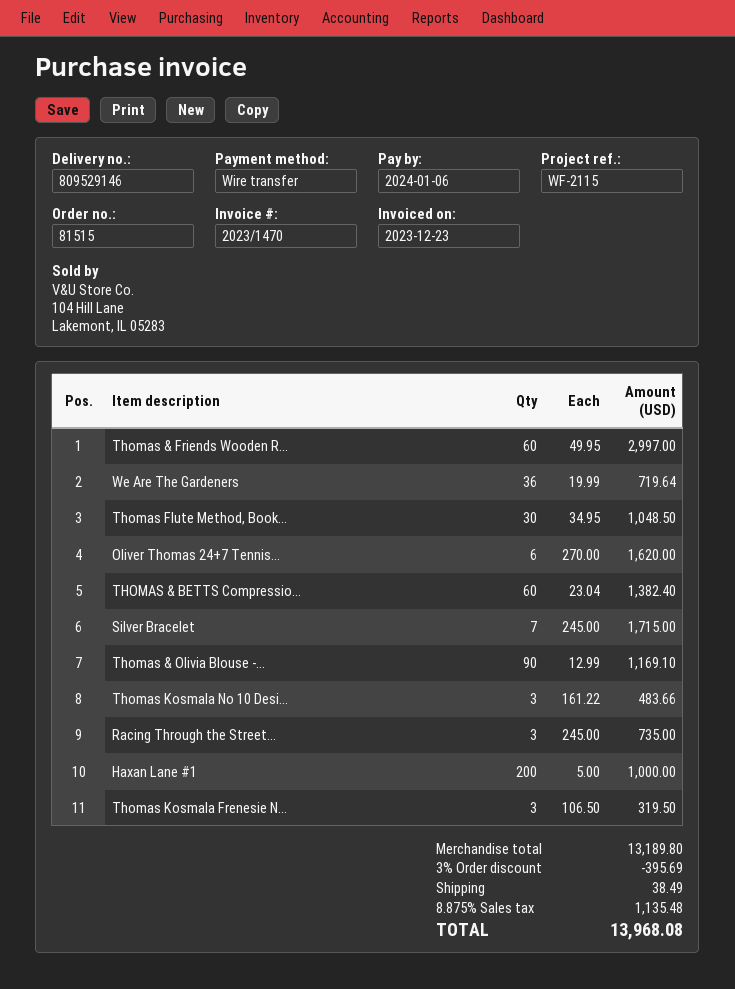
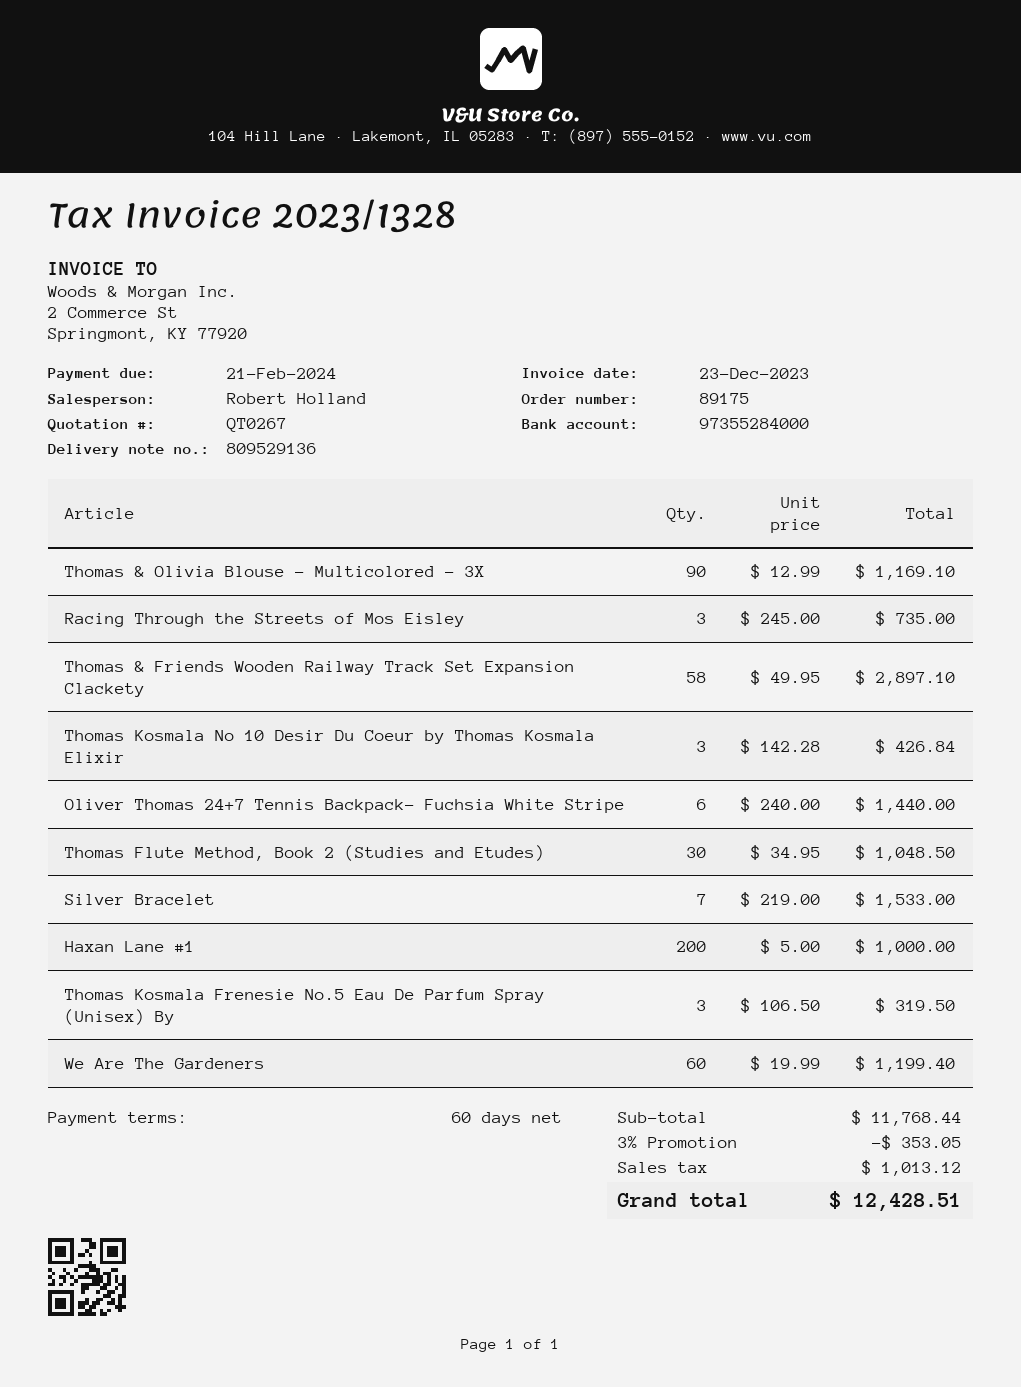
order number: 81515 -> 89175
delivery note number: 809529146 -> 809529136
invoice number: 2023/1470 -> 2023/1328
due date: 2024-01-06 -> 2024-02-21
Thomas & Friends Wooden R...: 60 x 49.95 = 2997.00 -> 58 x 49.95 = 2897.10
We Are The Gardeners: 36 x 19.99 = 719.64 -> 60 x 19.99 = 1199.40
Oliver Thomas 24+7 Tennis...: 6 x 270.00 = 1620.00 -> 6 x 240.00 = 1440.00
THOMAS & BETTS Compressio...: 60 x 23.04 = 1382.40 -> none
Silver Bracelet: 7 x 245.00 = 1715.00 -> 7 x 219.00 = 1533.00
Thomas Kosmala No 10 Desi...: 3 x 161.22 = 483.66 -> 3 x 142.28 = 426.84
subtotal: 13189.80 -> 11768.44
discount: 3% = 395.69 -> 3% = 353.05
shipping: 38.49 -> none
tax: 1135.48 -> 1013.12
total: 13968.08 -> 12428.51

